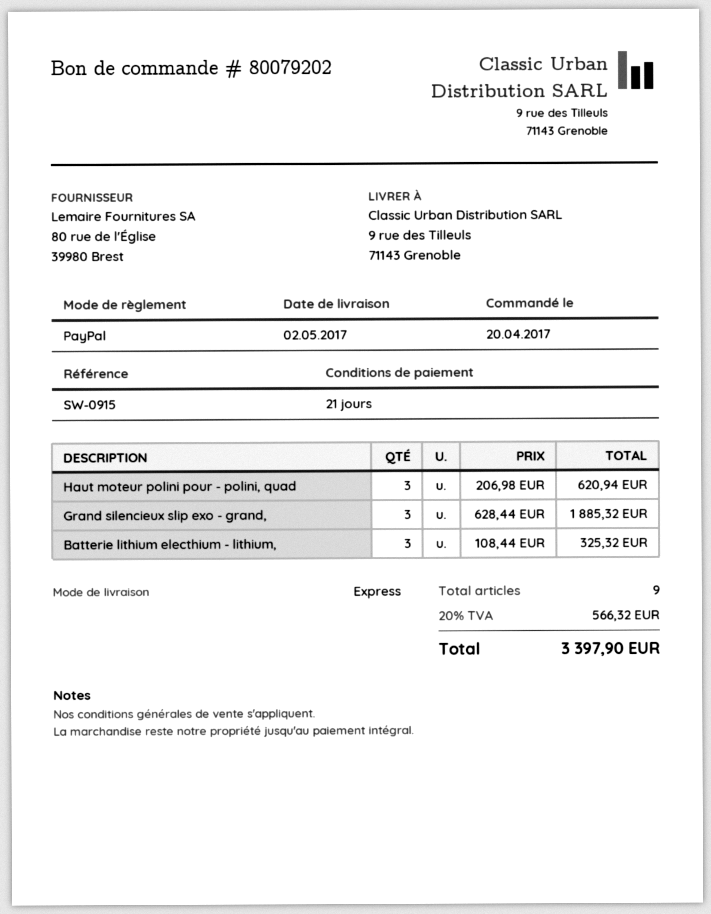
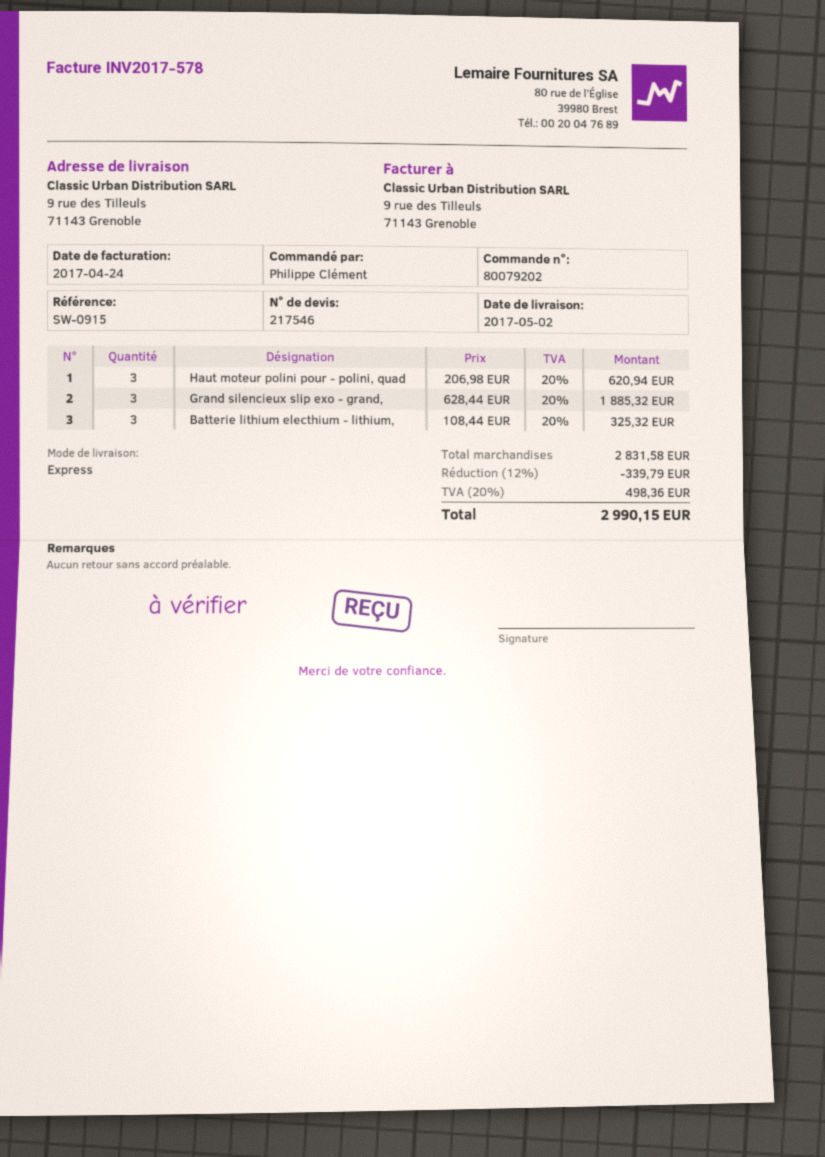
discount: none -> 12% = 339.79
tax: 20% = 566.32 -> 20% = 498.36
total: 3397.90 -> 2990.15

